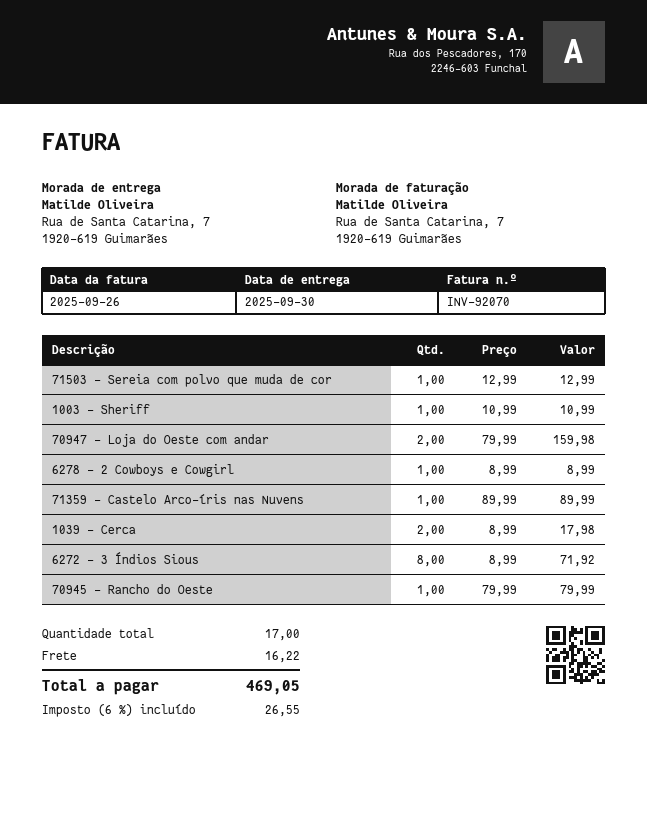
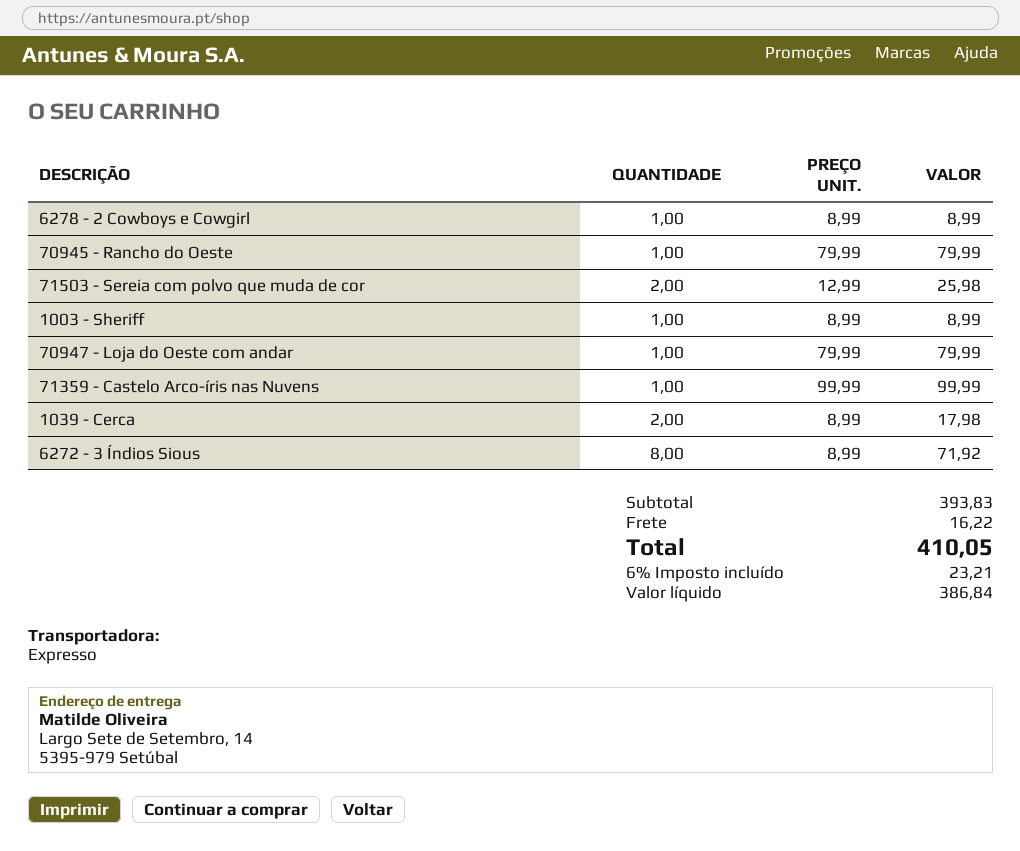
ship to: Rua de Santa Catarina, 7, 1920-619 Guimarães -> Largo Sete de Setembro, 14, 5395-979 Setúbal
71503 - Sereia com polvo que muda de cor: 1 x 12.99 = 12.99 -> 2 x 12.99 = 25.98
1003 - Sheriff: 1 x 10.99 = 10.99 -> 1 x 8.99 = 8.99
70947 - Loja do Oeste com andar: 2 x 79.99 = 159.98 -> 1 x 79.99 = 79.99
71359 - Castelo Arco-íris nas Nuvens: 1 x 89.99 = 89.99 -> 1 x 99.99 = 99.99
tax: 6% = 26.55 -> 6% = 23.21
total: 469.05 -> 410.05

